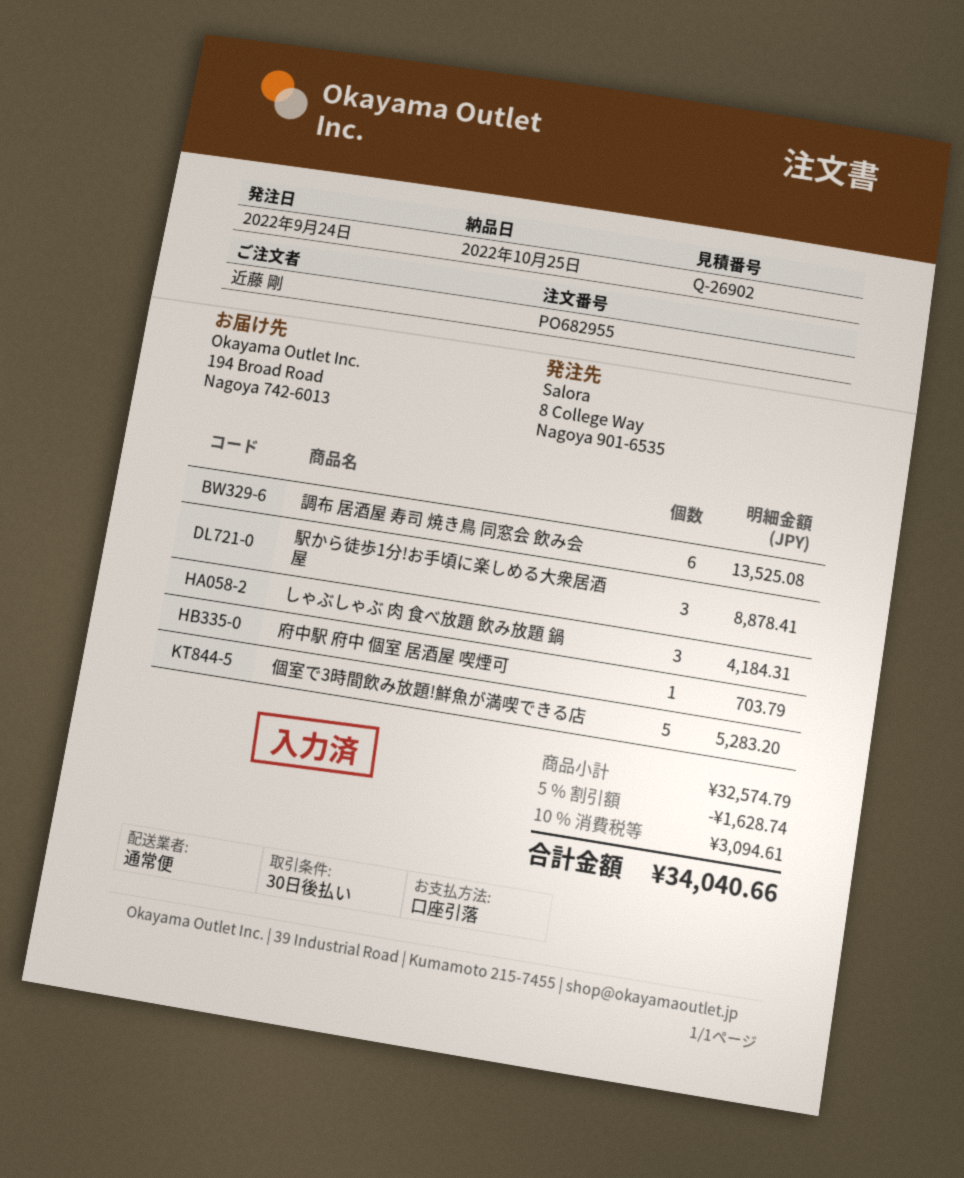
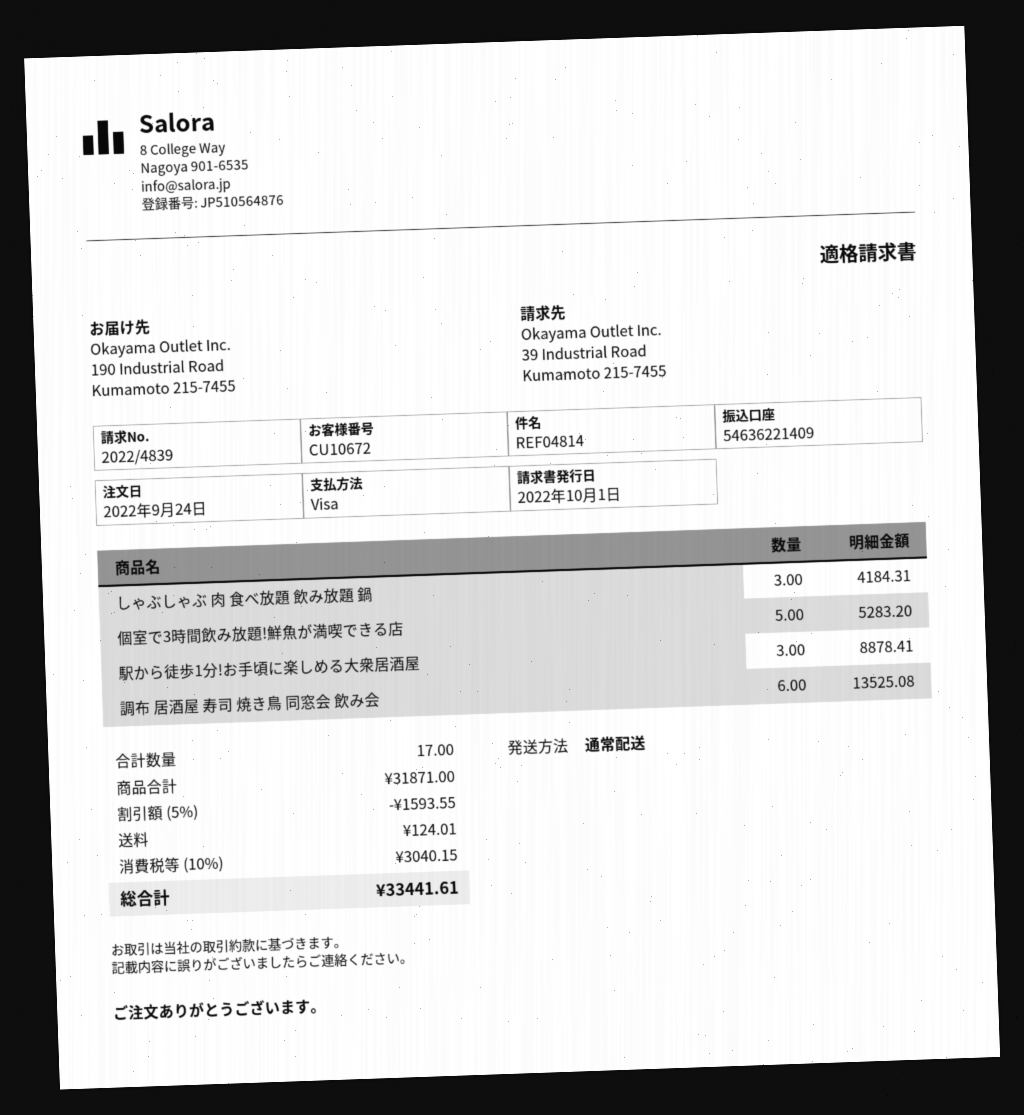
payment method: direct debit -> Visa
ship to: 194 Broad Road, Nagoya 742-6013 -> 190 Industrial Road, Kumamoto 215-7455
府中駅 府中 個室 居酒屋 喫煙可: 1 for 703.79 -> none
subtotal: 32574.79 -> 31871.00
discount: 5% = 1628.74 -> 5% = 1593.55
shipping: none -> 124.01
tax: 10% = 3094.61 -> 10% = 3040.15
total: 34040.66 -> 33441.61

